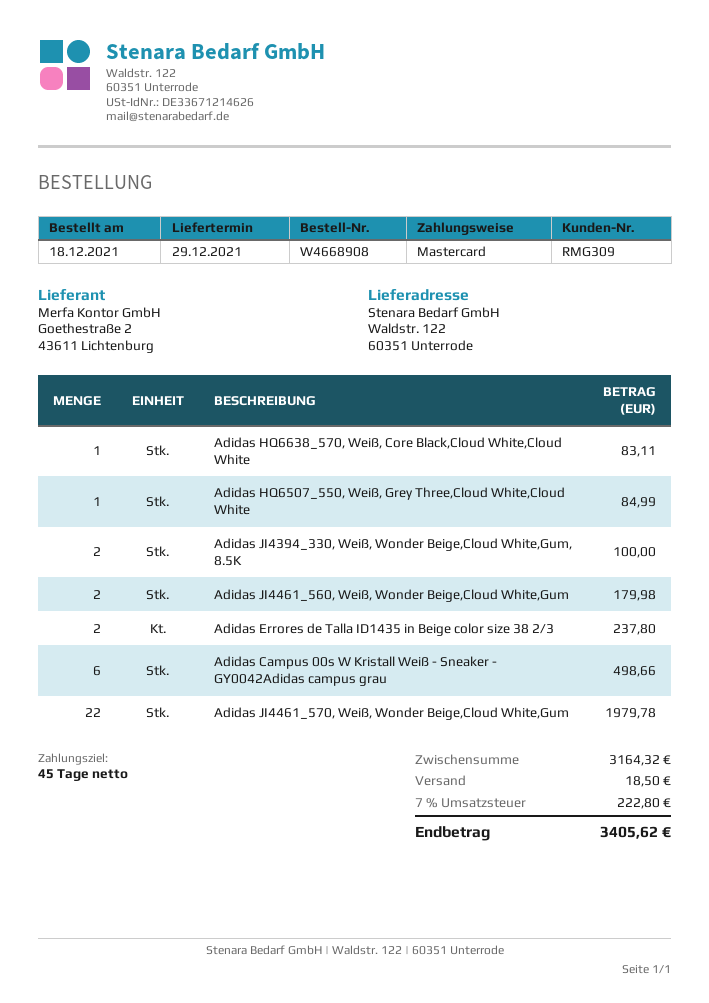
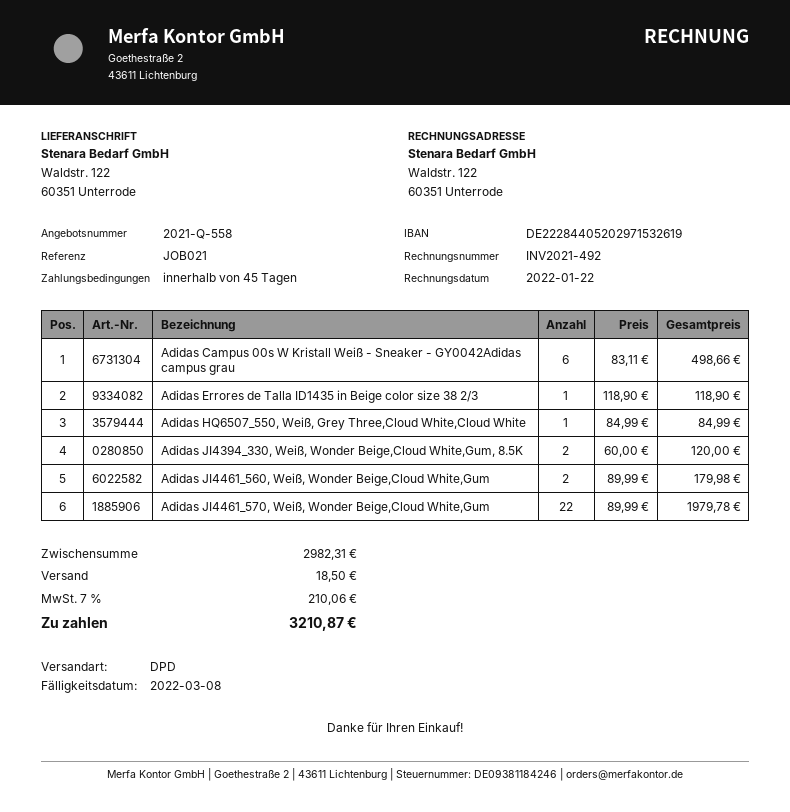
Adidas HQ6638_570, Weiß, Core Black,Cloud White,Cloud White: 1 for 83.11 -> none
Adidas JI4394_330, Weiß, Wonder Beige,Cloud White,Gum, 8.5K: 2 for 100.00 -> 2 for 120.00
Adidas Errores de Talla ID1435 in Beige color size 38 2/3: 2 for 237.80 -> 1 for 118.90
subtotal: 3164.32 -> 2982.31
tax: 7% = 222.80 -> 7% = 210.06
total: 3405.62 -> 3210.87

